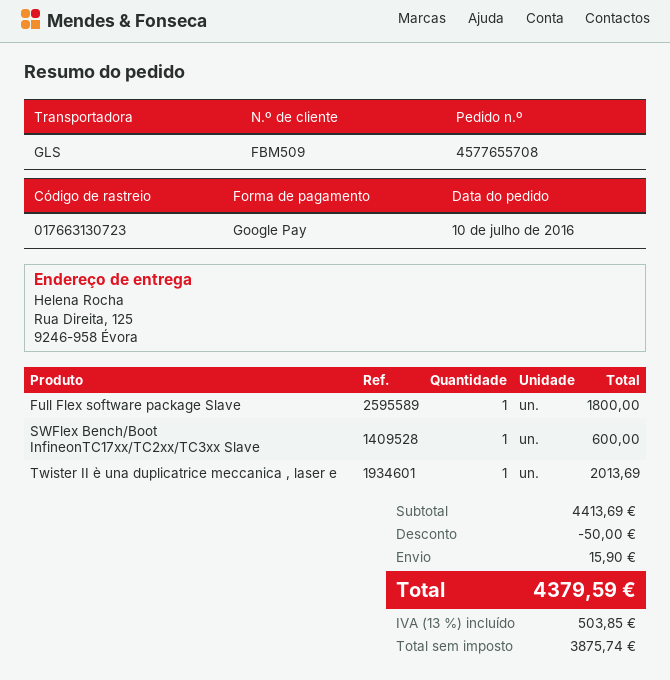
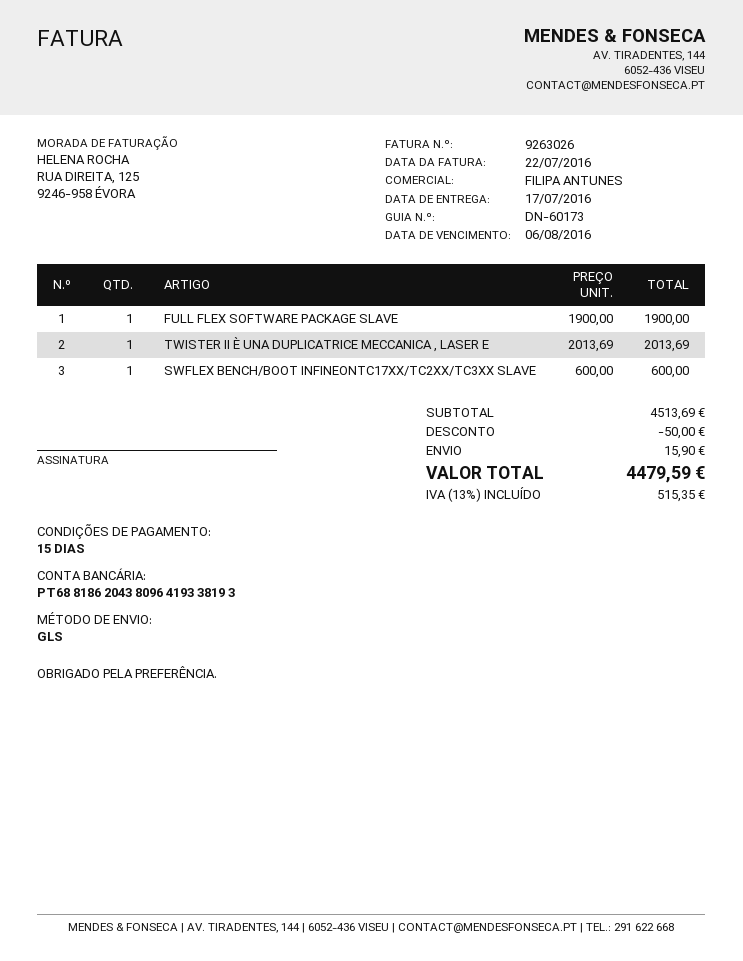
Full Flex software package Slave: 1 for 1800.00 -> 1 for 1900.00
subtotal: 4413.69 -> 4513.69
tax: 13% = 503.85 -> 13% = 515.35
total: 4379.59 -> 4479.59

